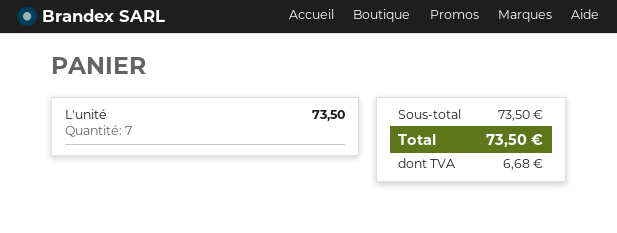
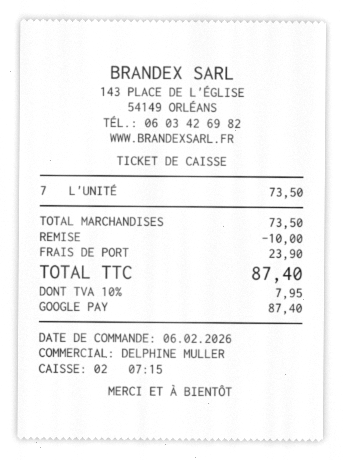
discount: none -> 10.00
shipping: none -> 23.90
tax: 6.68 -> 7.95
total: 73.50 -> 87.40

